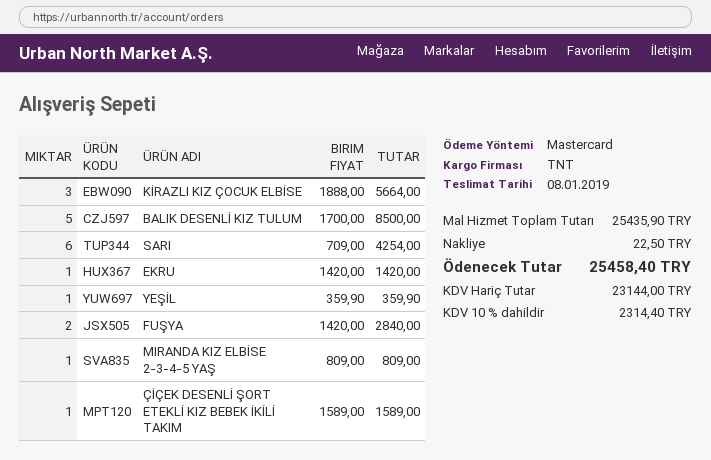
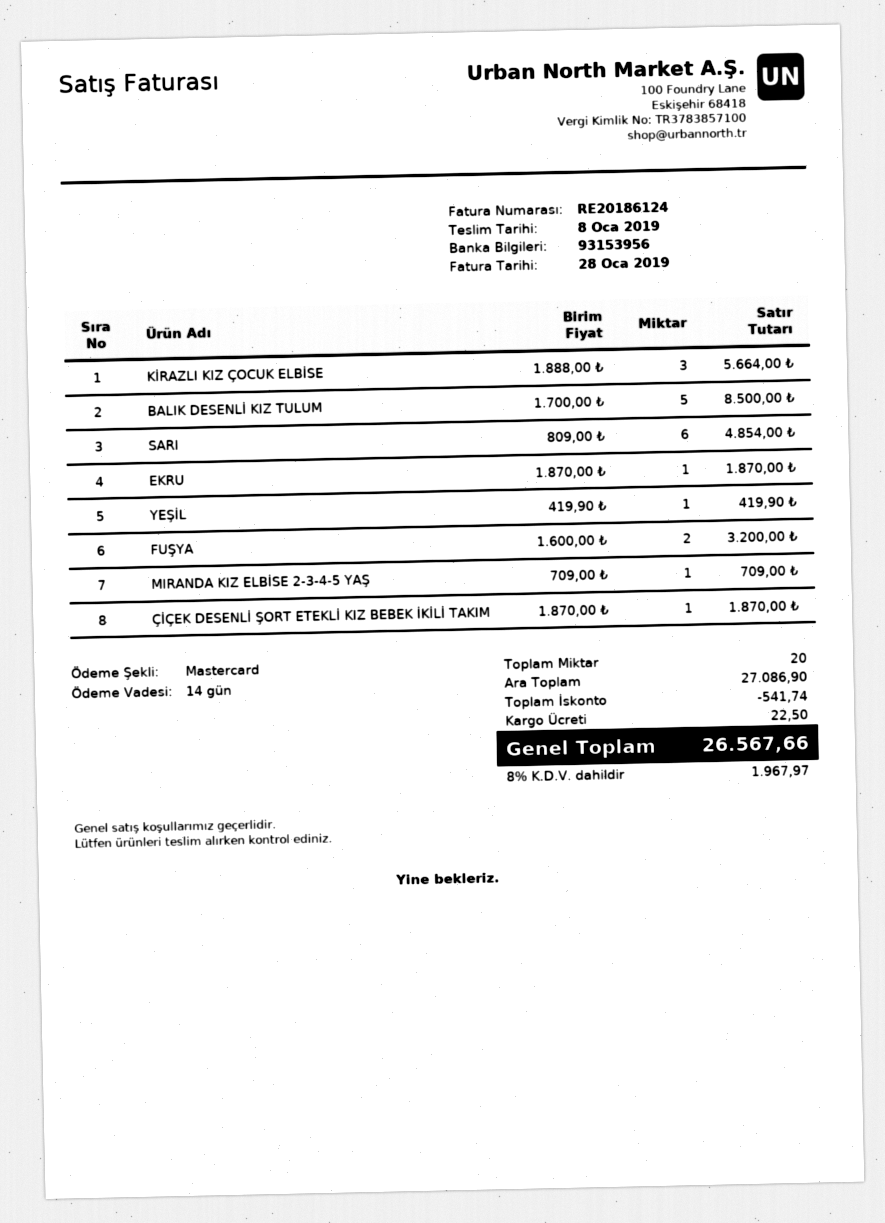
SARI: 6 x 709.00 = 4254.00 -> 6 x 809.00 = 4854.00
EKRU: 1 x 1420.00 = 1420.00 -> 1 x 1870.00 = 1870.00
YEŞİL: 1 x 359.90 = 359.90 -> 1 x 419.90 = 419.90
FUŞYA: 2 x 1420.00 = 2840.00 -> 2 x 1600.00 = 3200.00
MIRANDA KIZ ELBİSE 2-3-4-5 YAŞ: 1 x 809.00 = 809.00 -> 1 x 709.00 = 709.00
ÇİÇEK DESENLİ ŞORT ETEKLİ KIZ BEBEK İKİLİ TAKIM: 1 x 1589.00 = 1589.00 -> 1 x 1870.00 = 1870.00
subtotal: 25435.90 -> 27086.90
discount: none -> 541.74
tax: 10% = 2314.40 -> 8% = 1967.97
total: 25458.40 -> 26567.66

